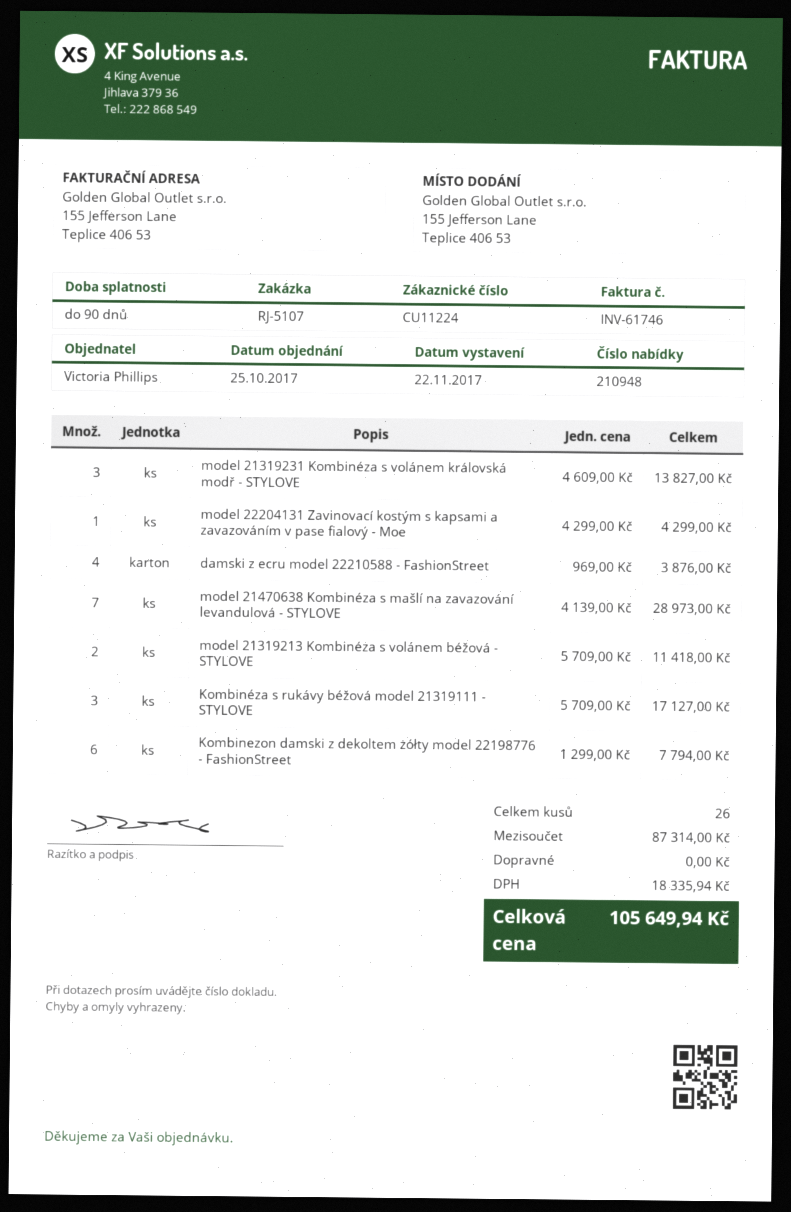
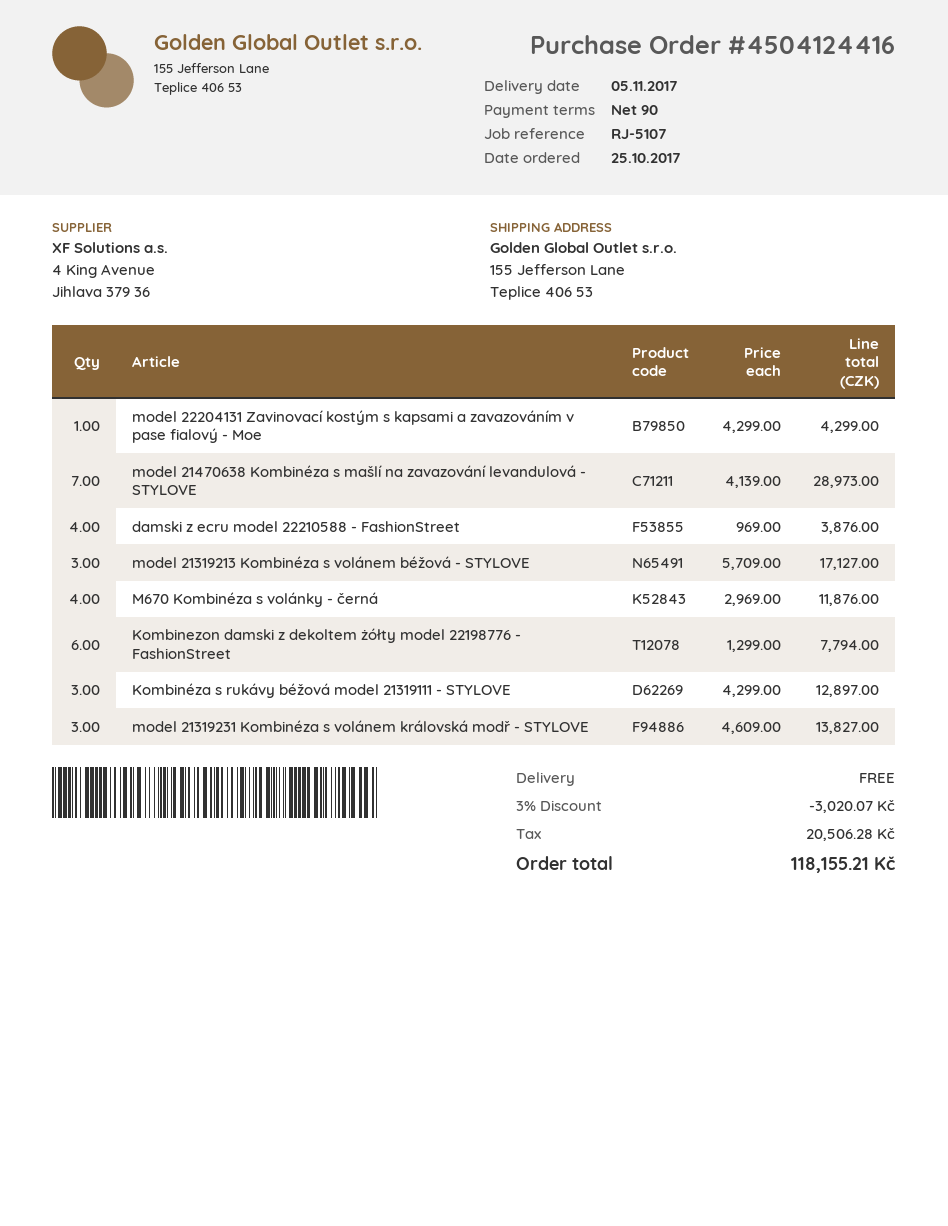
model 21319213 Kombinéza s volánem béžová - STYLOVE: 2 x 5709.00 = 11418.00 -> 3 x 5709.00 = 17127.00
Kombinéza s rukávy béžová model 21319111 - STYLOVE: 3 x 5709.00 = 17127.00 -> 3 x 4299.00 = 12897.00
M670 Kombinéza s volánky - černá: none -> 4 x 2969.00 = 11876.00
discount: none -> 3% = 3020.07
tax: 18335.94 -> 20506.28
total: 105649.94 -> 118155.21

